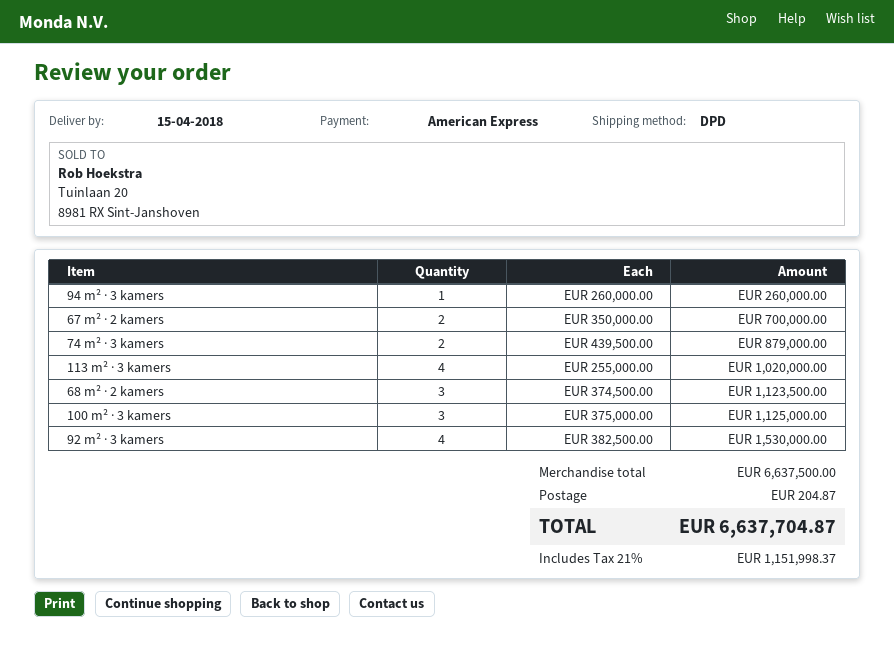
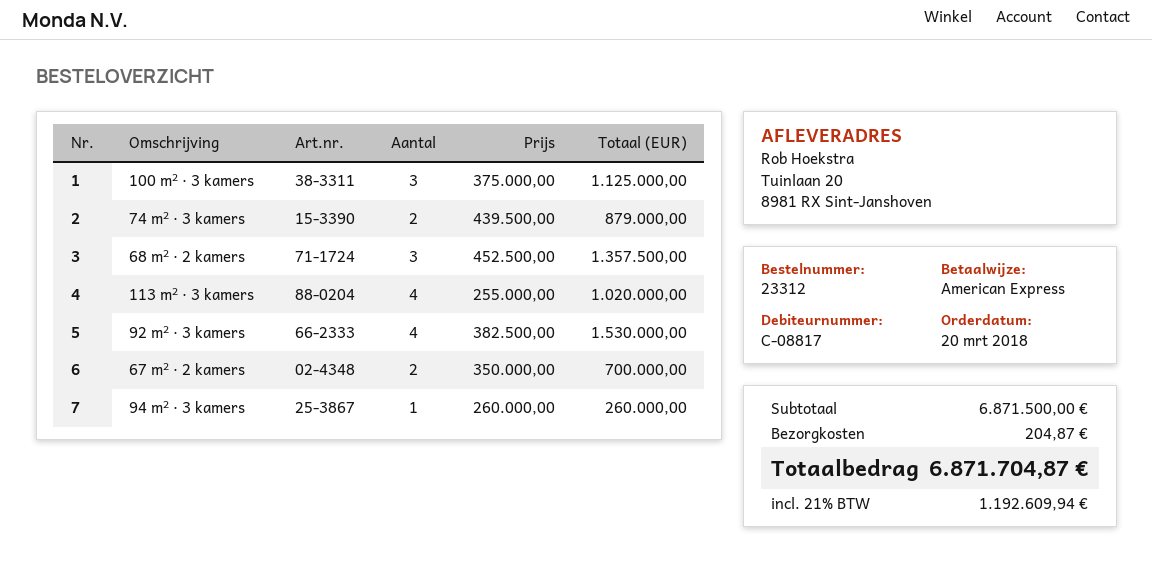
68 m² · 2 kamers: 3 x 374500.00 = 1123500.00 -> 3 x 452500.00 = 1357500.00
subtotal: 6637500.00 -> 6871500.00
tax: 21% = 1151998.37 -> 21% = 1192609.94
total: 6637704.87 -> 6871704.87

